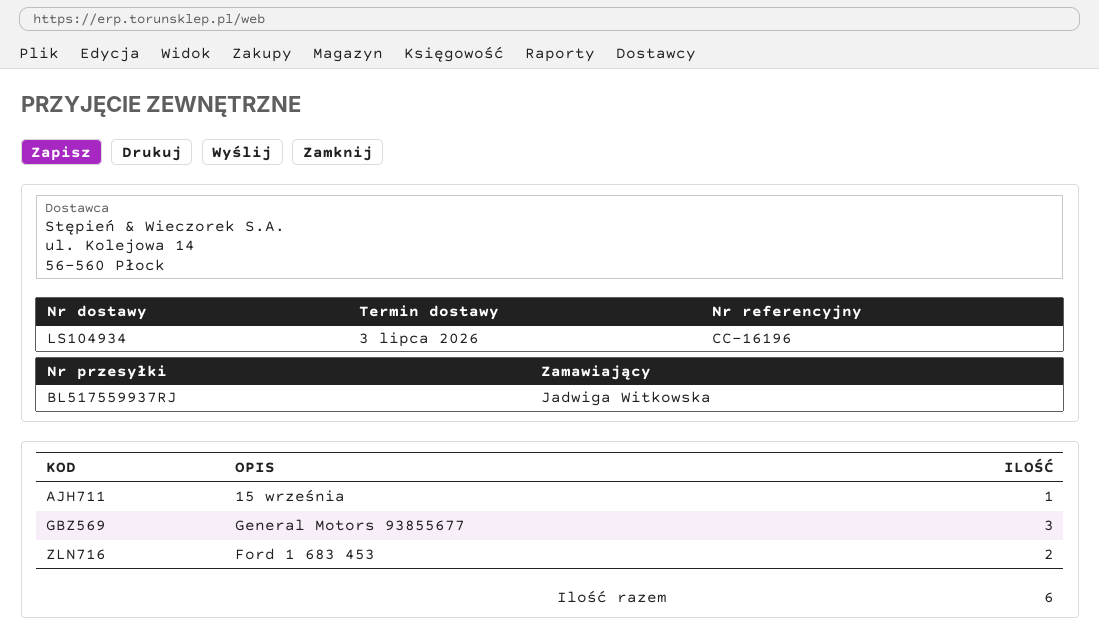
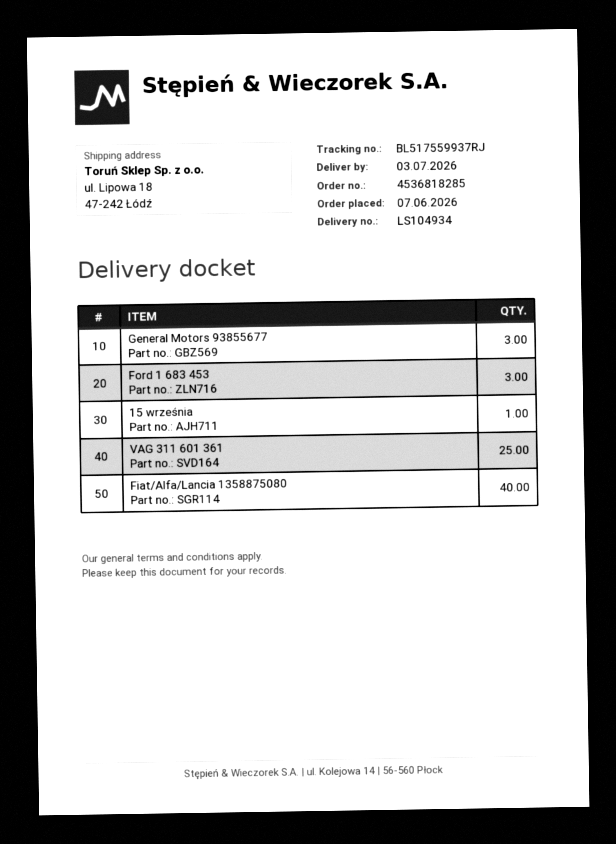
Ford 1 683 453: 2 -> 3
VAG 311 601 361: none -> 25
Fiat/Alfa/Lancia 1358875080: none -> 40

